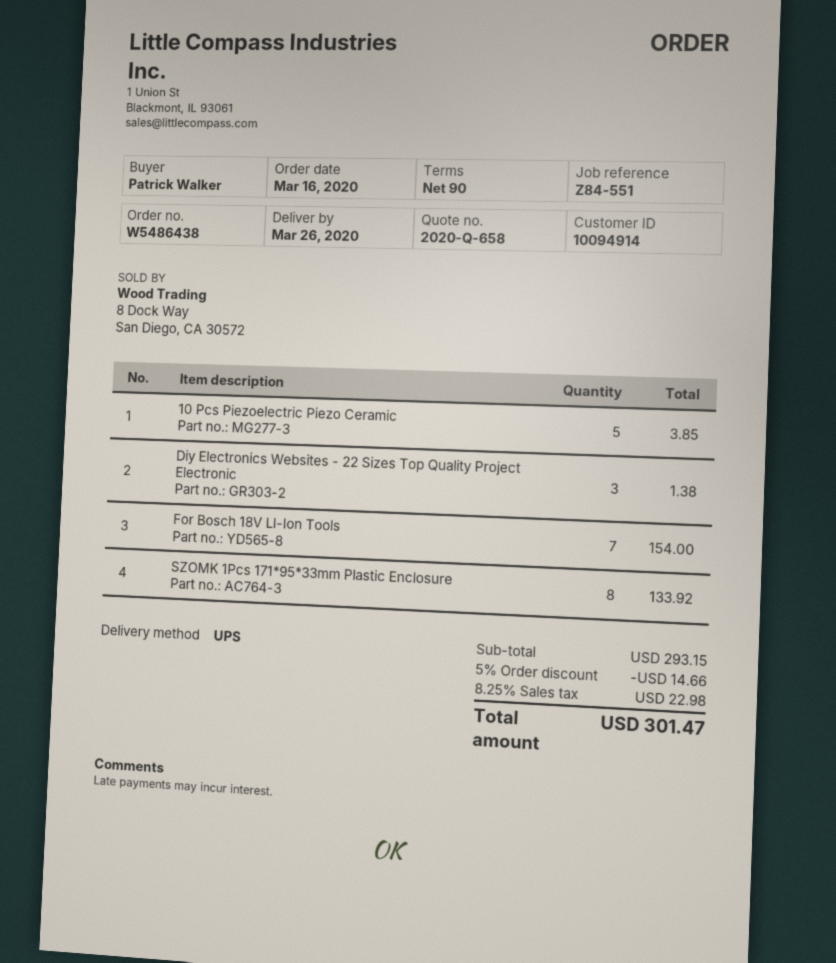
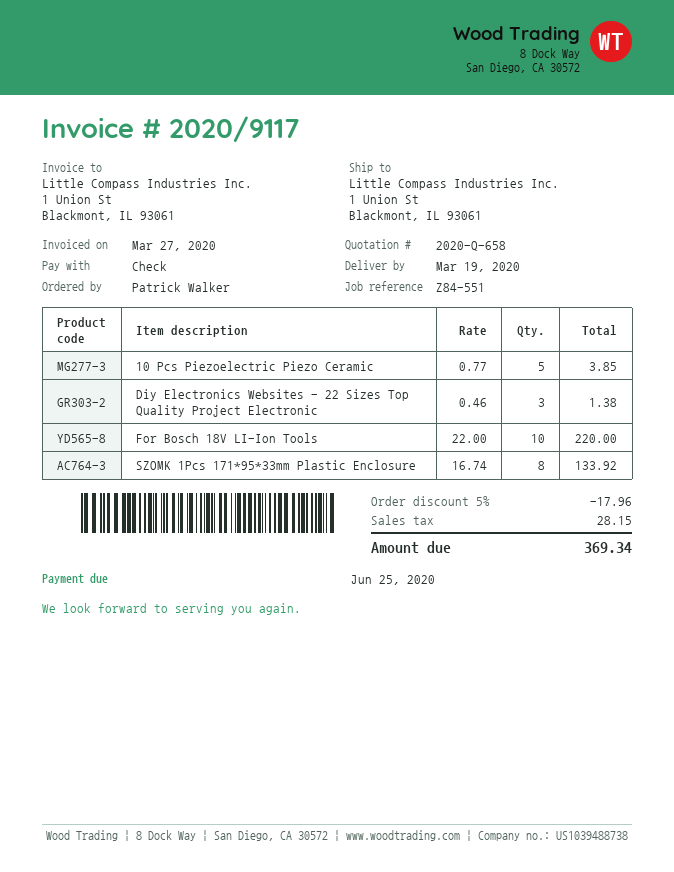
delivery date: 2020-03-26 -> 2020-03-19
For Bosch 18V LI-Ion Tools: 7 for 154.00 -> 10 for 220.00
discount: 5% = 14.66 -> 5% = 17.96
tax: 22.98 -> 28.15
total: 301.47 -> 369.34

